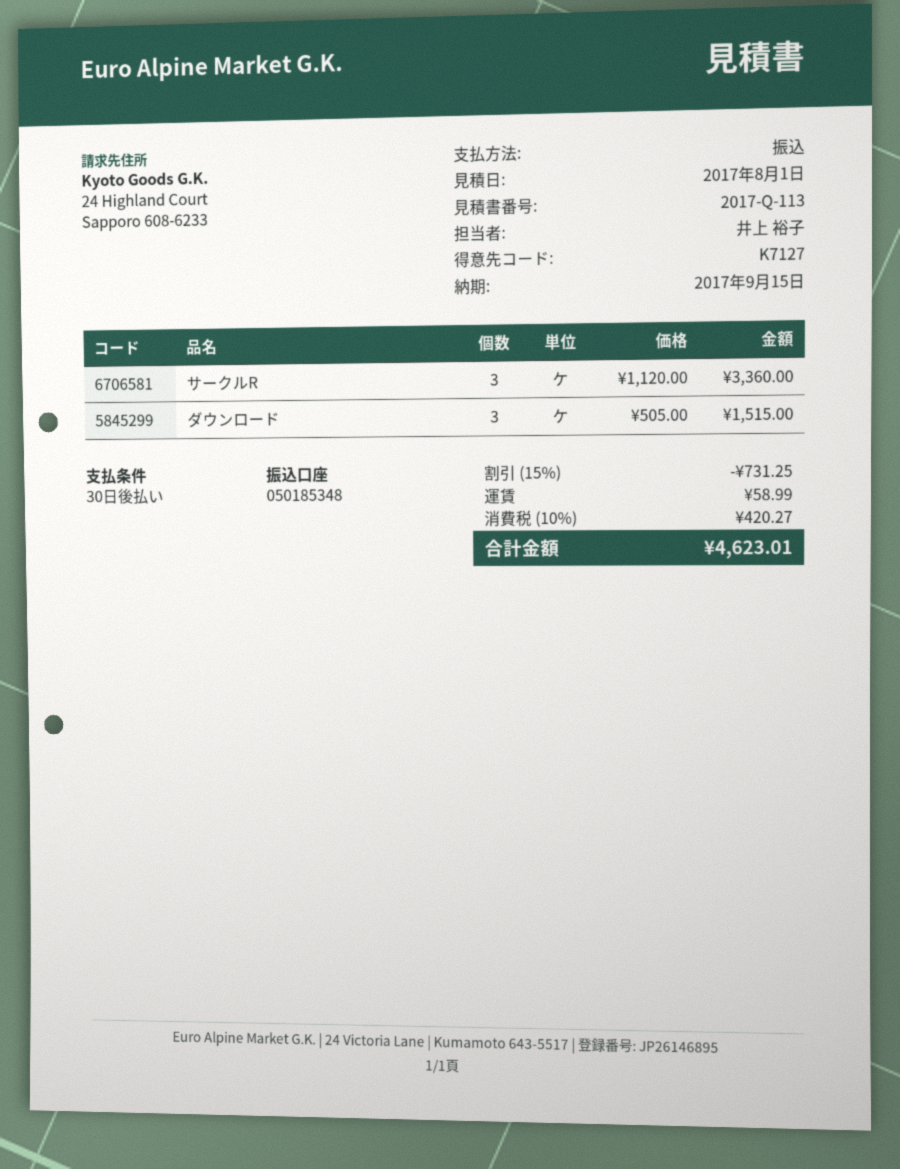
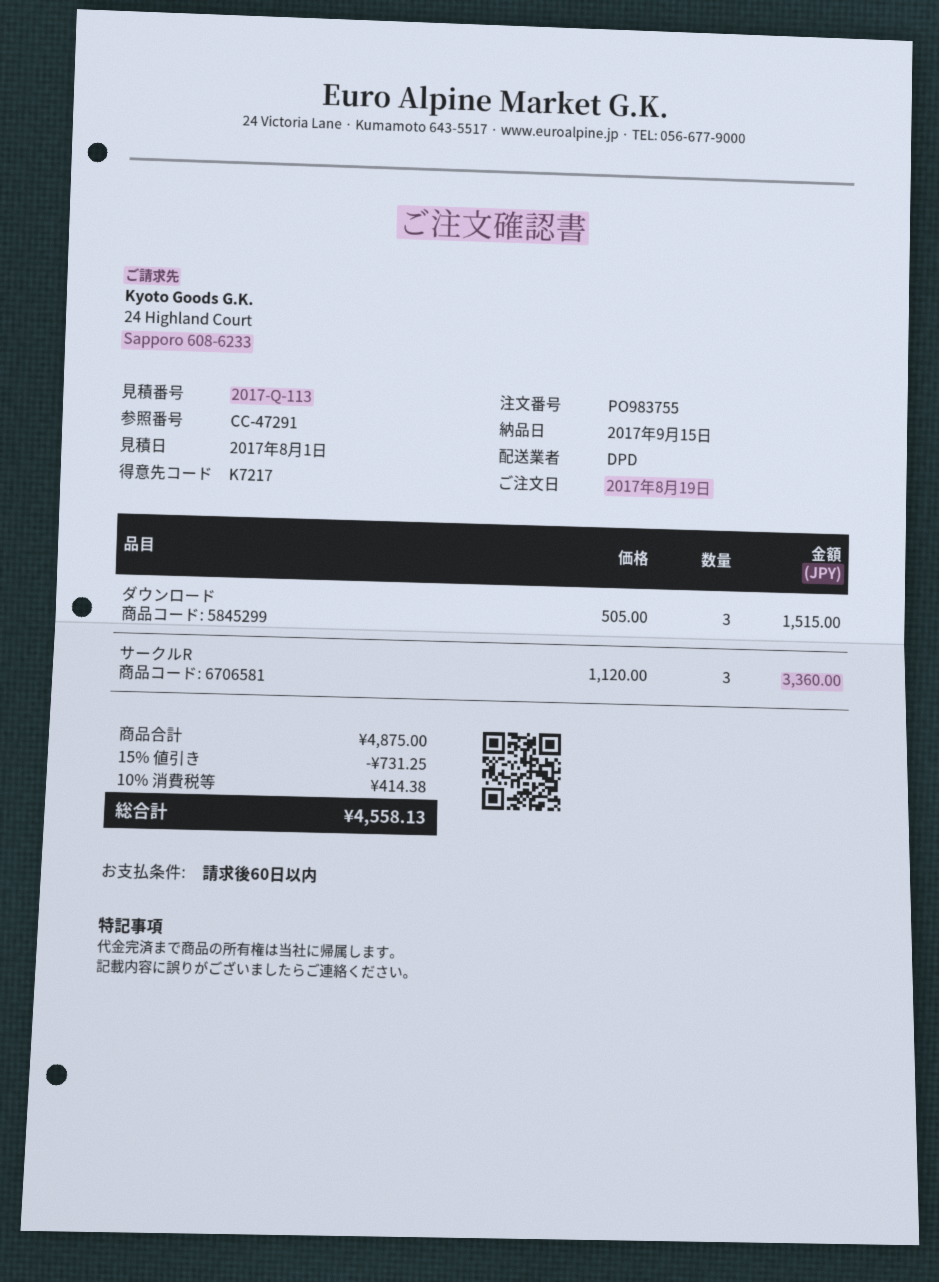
payment terms: 30 days -> 60 days
customer number: K7127 -> K7217
shipping: 58.99 -> none
tax: 10% = 420.27 -> 10% = 414.38
total: 4623.01 -> 4558.13

